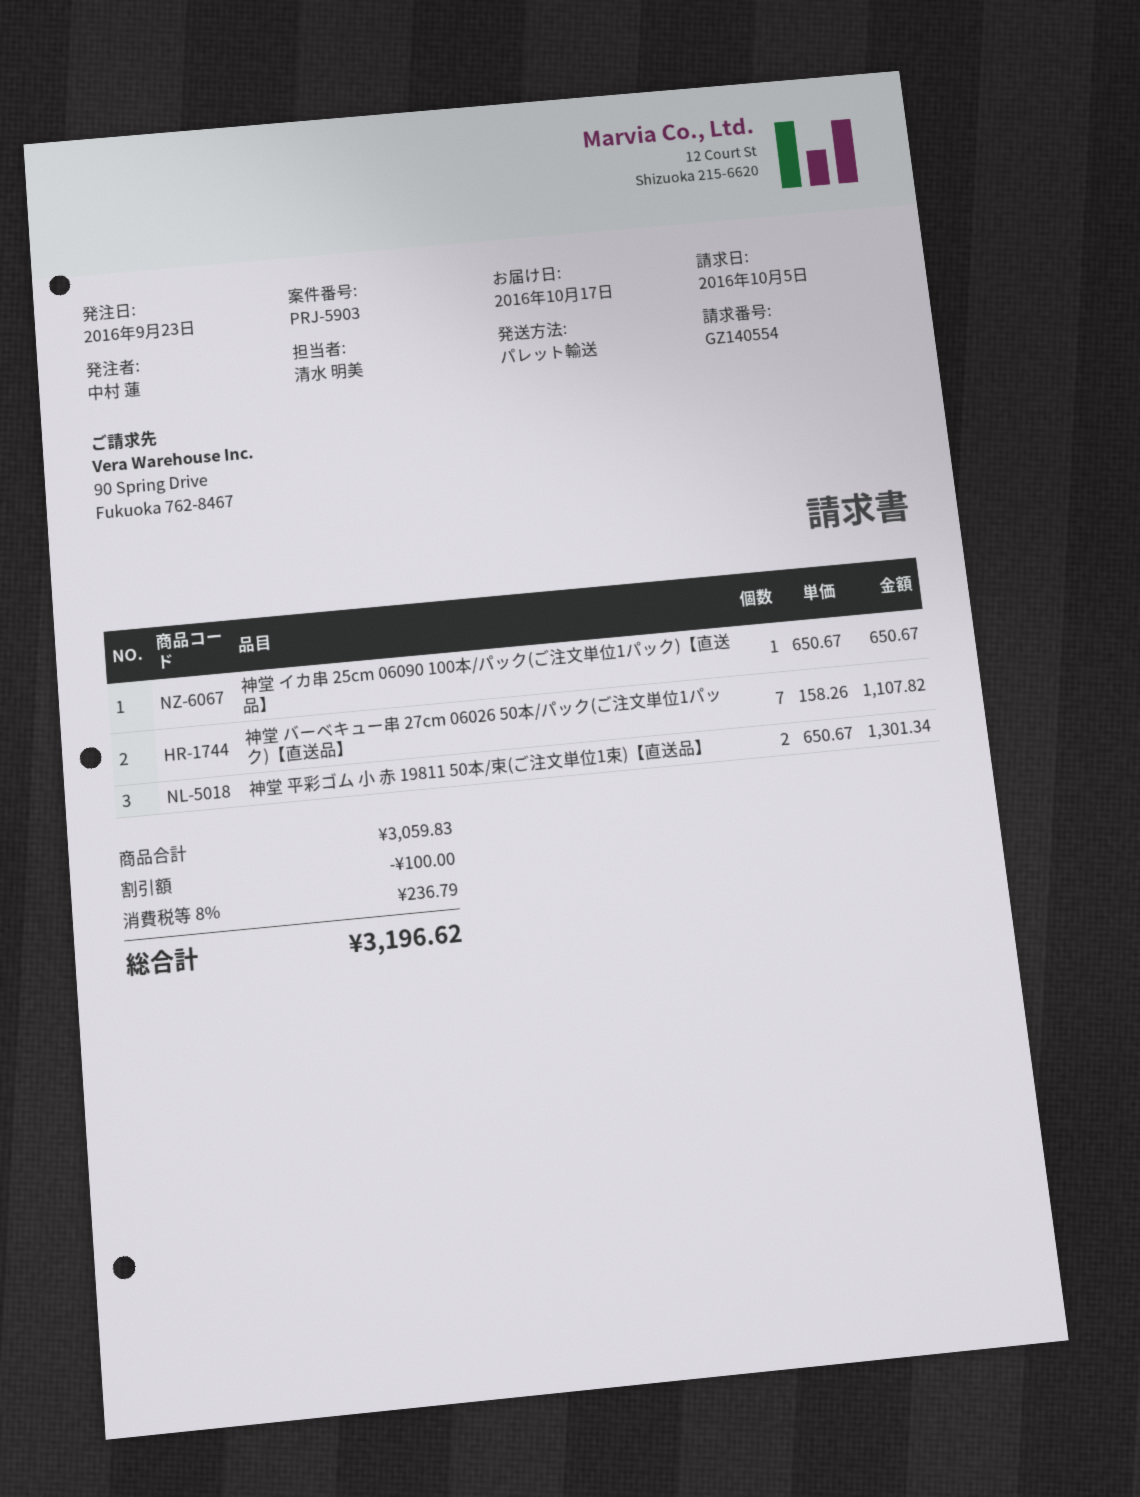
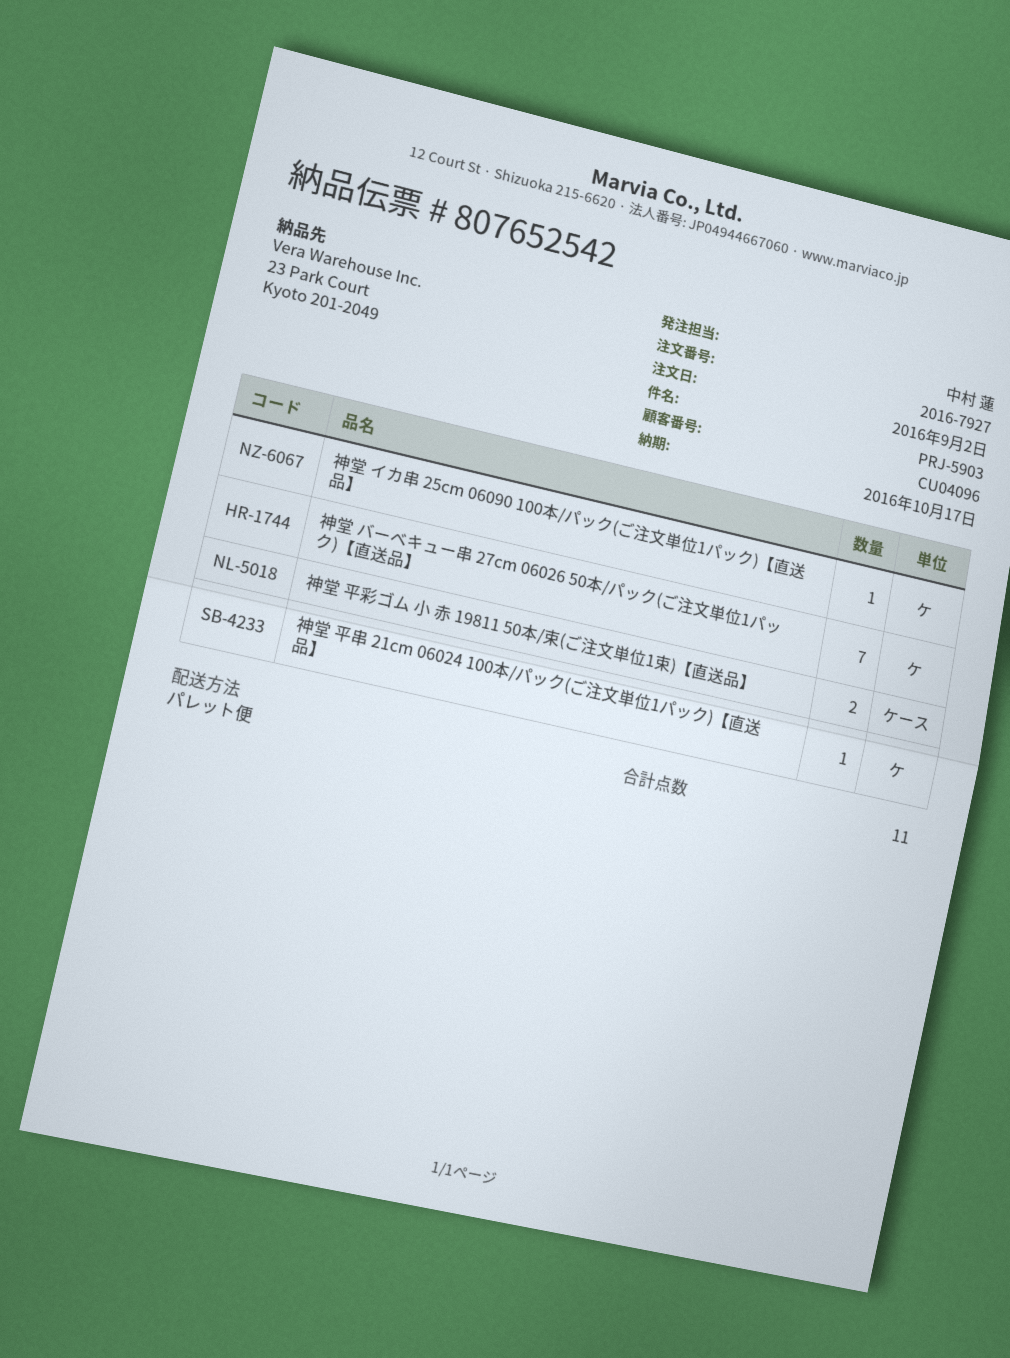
order date: 2016-09-23 -> 2016-09-02
神堂 平串 21cm 06024 100本/パック(ご注文単位1パック)【直送品】: none -> 1

